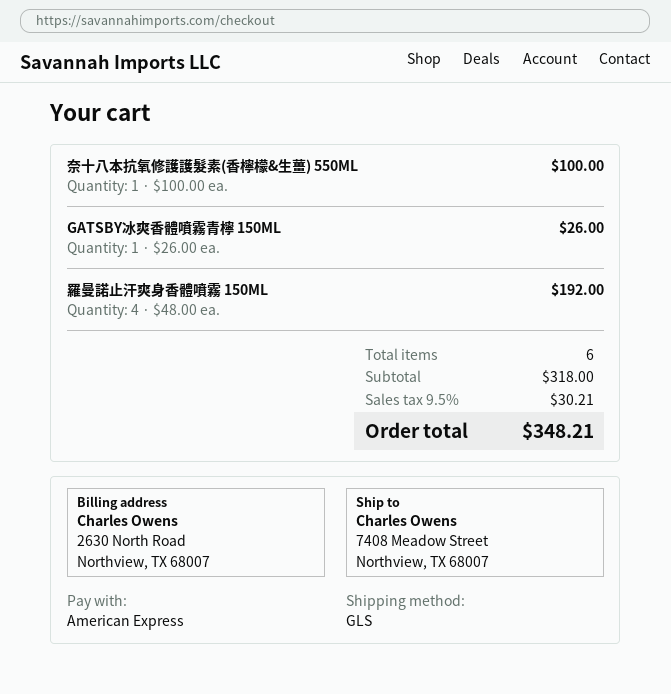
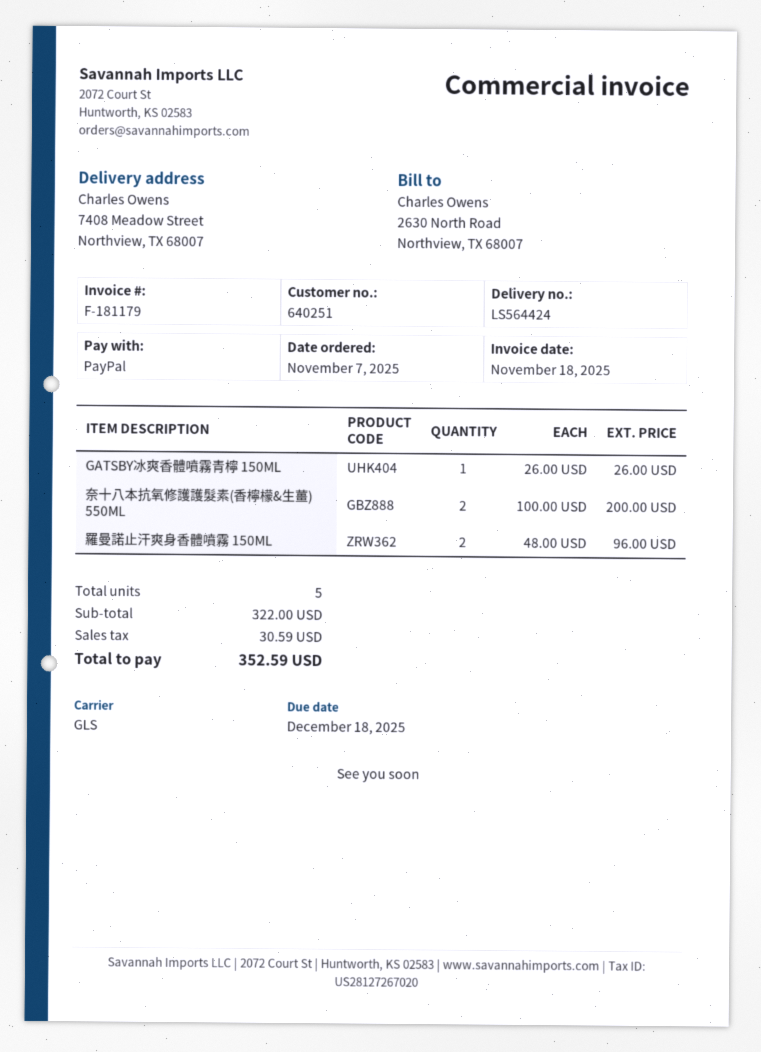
payment method: American Express -> PayPal
奈十八本抗氧修護護髮素(香檸檬&生薑) 550ML: 1 x 100.00 = 100.00 -> 2 x 100.00 = 200.00
羅曼諾止汗爽身香體噴霧 150ML: 4 x 48.00 = 192.00 -> 2 x 48.00 = 96.00
total quantity: 6 -> 5
subtotal: 318.00 -> 322.00
tax: 30.21 -> 30.59
total: 348.21 -> 352.59

